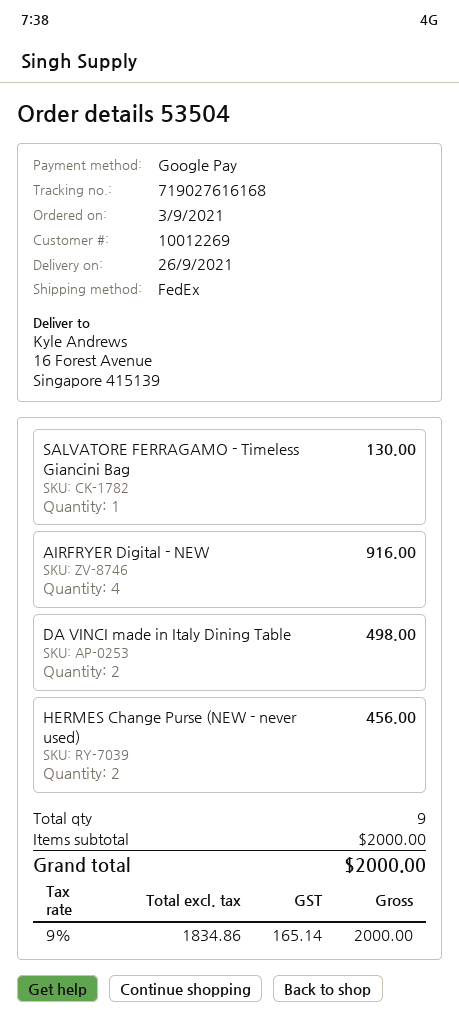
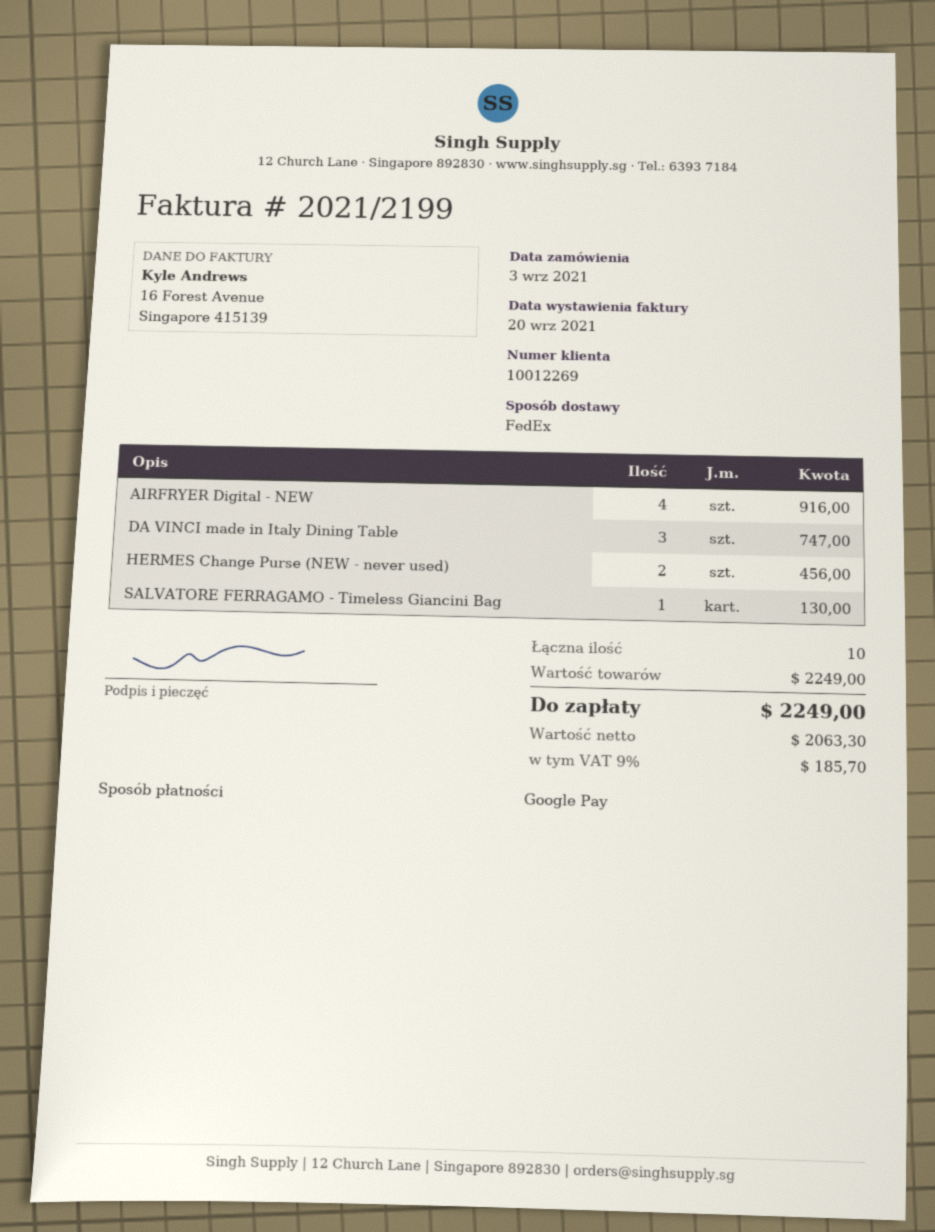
DA VINCI made in Italy Dining Table: 2 for 498.00 -> 3 for 747.00
total quantity: 9 -> 10
subtotal: 2000.00 -> 2249.00
net: 1834.86 -> 2063.30
tax: 9% = 165.14 -> 9% = 185.70
total: 2000.00 -> 2249.00

